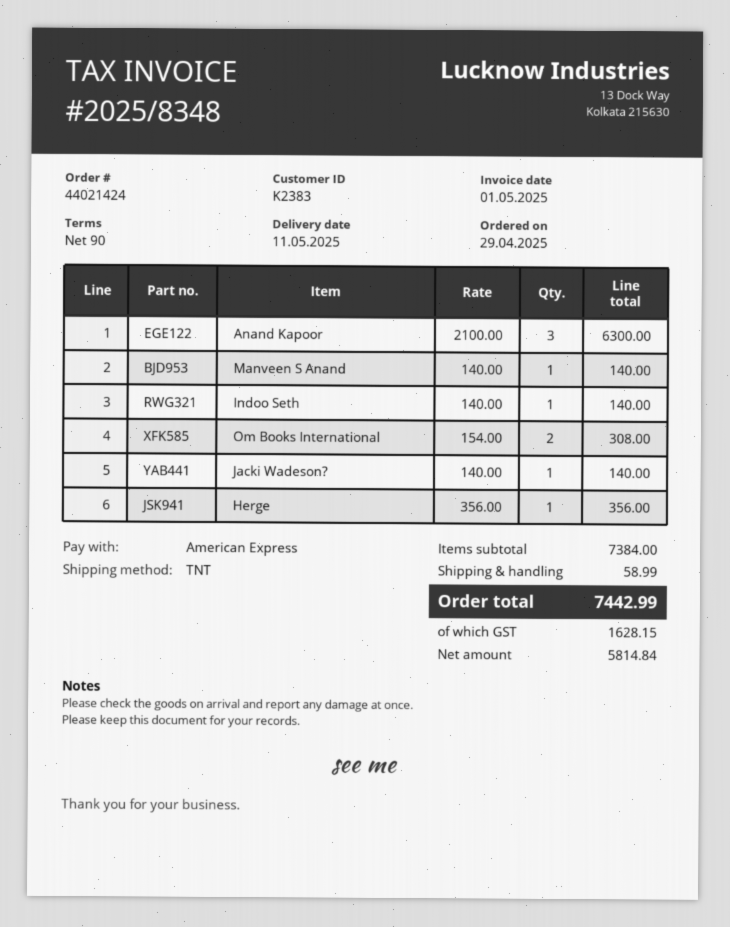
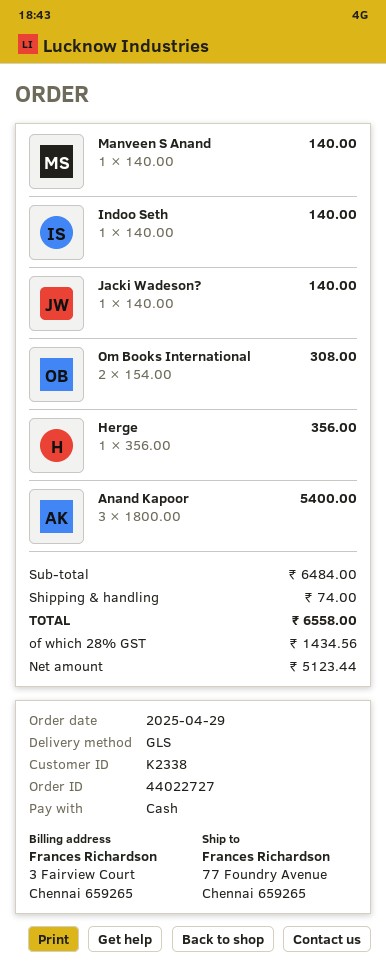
order number: 44021424 -> 44022727
customer number: K2383 -> K2338
payment method: American Express -> cash
shipping method: TNT -> GLS
Anand Kapoor: 3 x 2100.00 = 6300.00 -> 3 x 1800.00 = 5400.00
subtotal: 7384.00 -> 6484.00
shipping: 58.99 -> 74.00
net: 5814.84 -> 5123.44
tax: 1628.15 -> 1434.56
total: 7442.99 -> 6558.00

